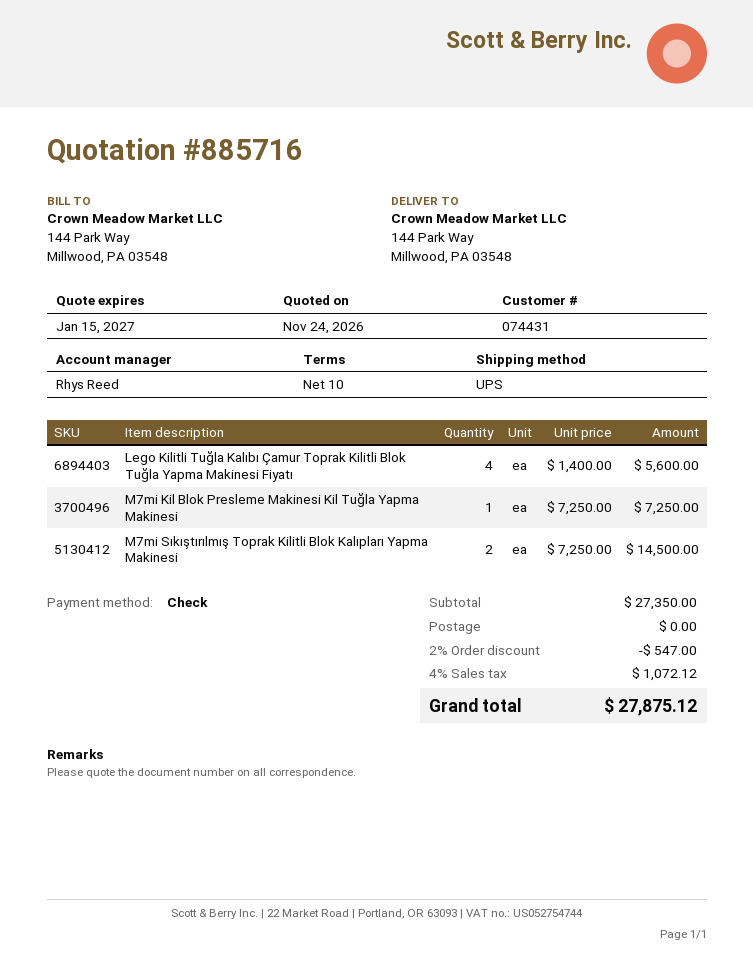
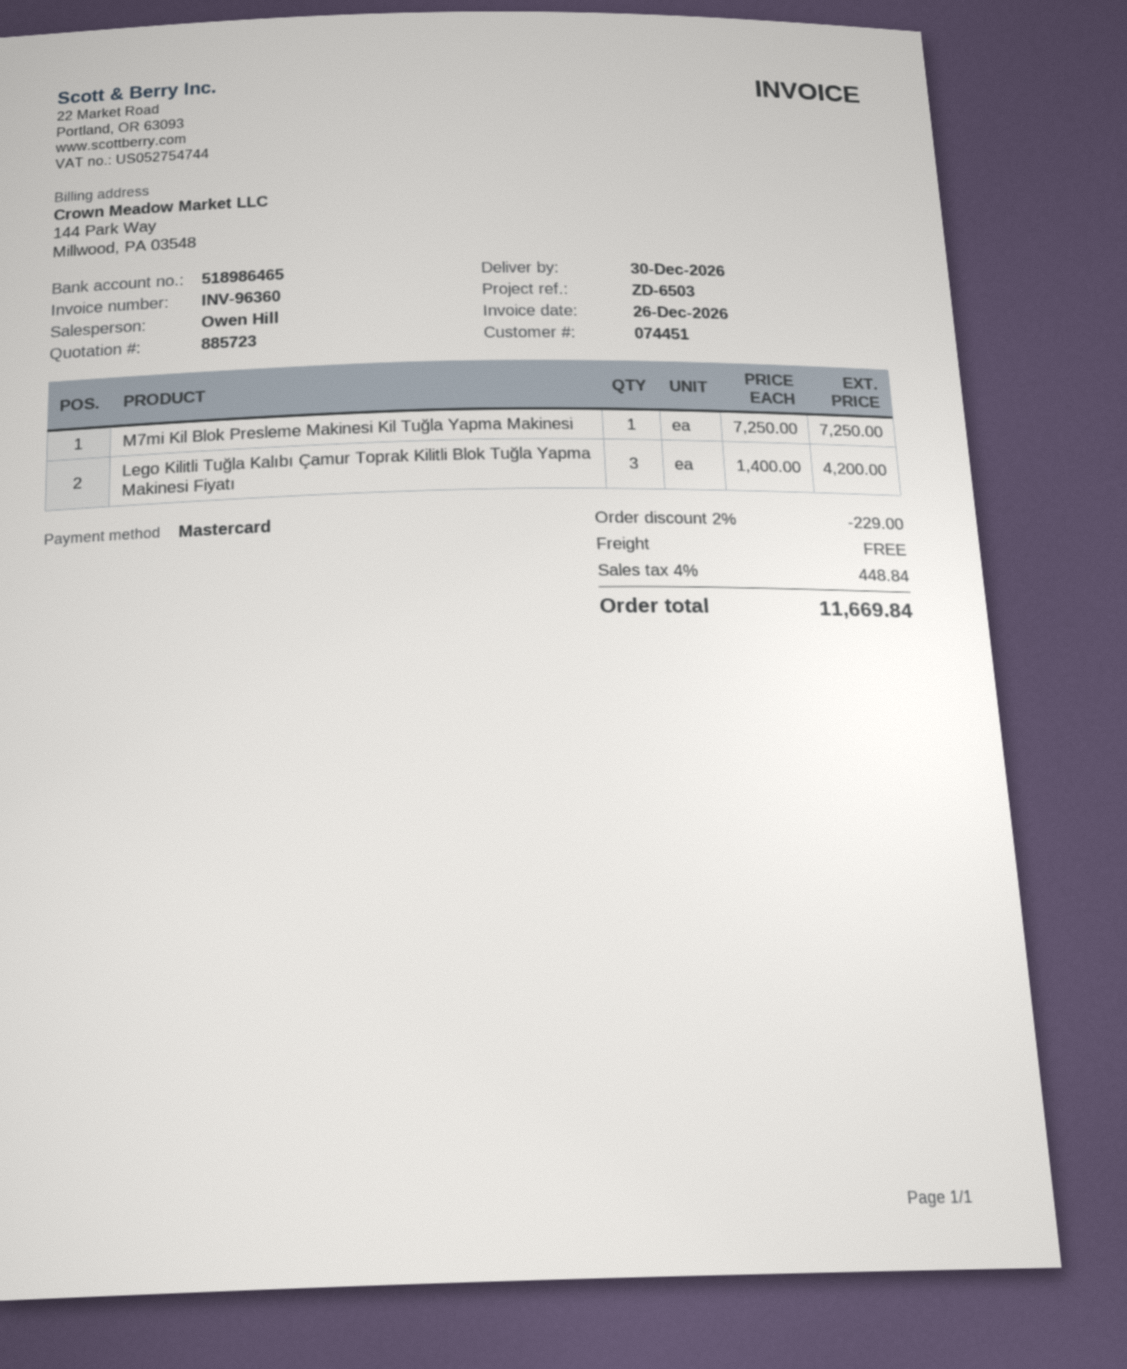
quote number: 885716 -> 885723
customer number: 074431 -> 074451
sales rep: Rhys Reed -> Owen Hill
payment method: cheque -> Mastercard
Lego Kilitli Tuğla Kalıbı Çamur Toprak Kilitli Blok Tuğla Yapma Makinesi Fiyatı: 4 x 1400.00 = 5600.00 -> 3 x 1400.00 = 4200.00
M7mi Sıkıştırılmış Toprak Kilitli Blok Kalıpları Yapma Makinesi: 2 x 7250.00 = 14500.00 -> none
discount: 2% = 547.00 -> 2% = 229.00
tax: 4% = 1072.12 -> 4% = 448.84
total: 27875.12 -> 11669.84

